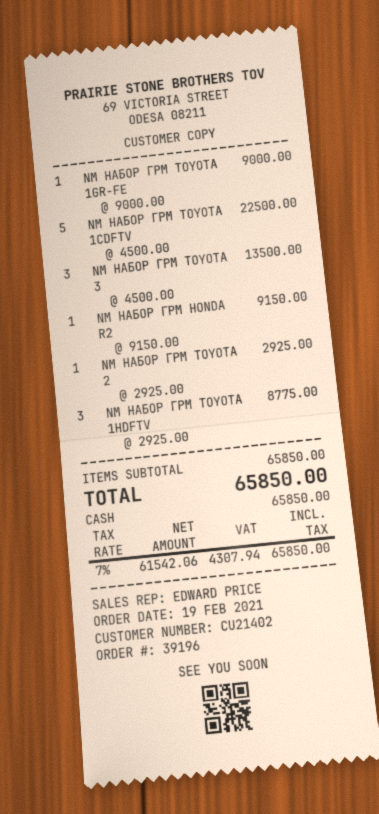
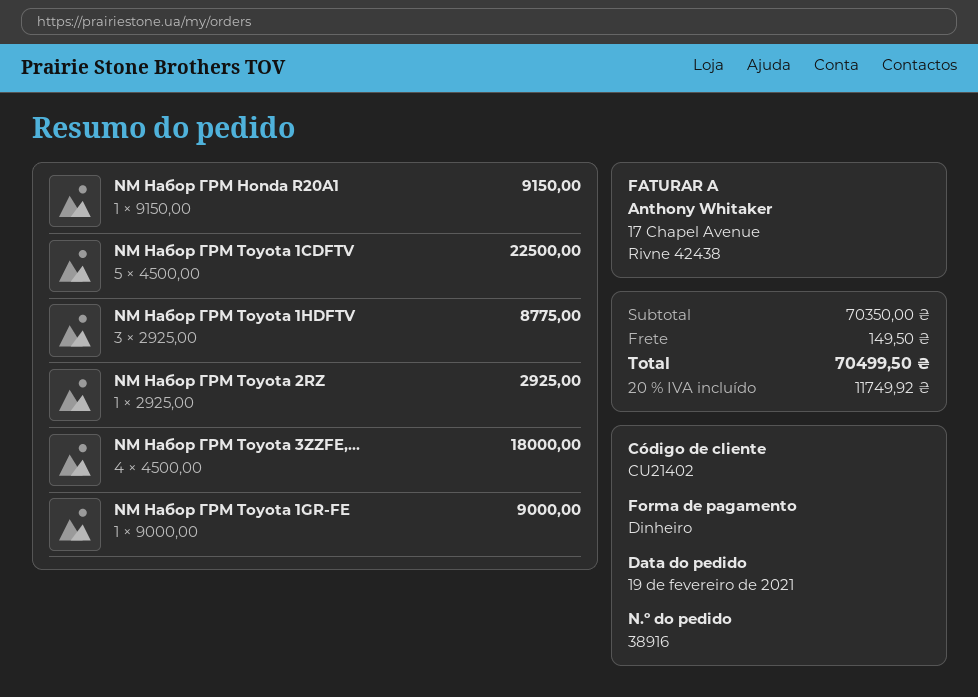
order number: 39196 -> 38916
NM НАБОР ГРМ TOYOTA 3: 3 x 4500.00 = 13500.00 -> 4 x 4500.00 = 18000.00
subtotal: 65850.00 -> 70350.00
shipping: none -> 149.50
tax: 7% = 4307.94 -> 20% = 11749.92
total: 65850.00 -> 70499.50

